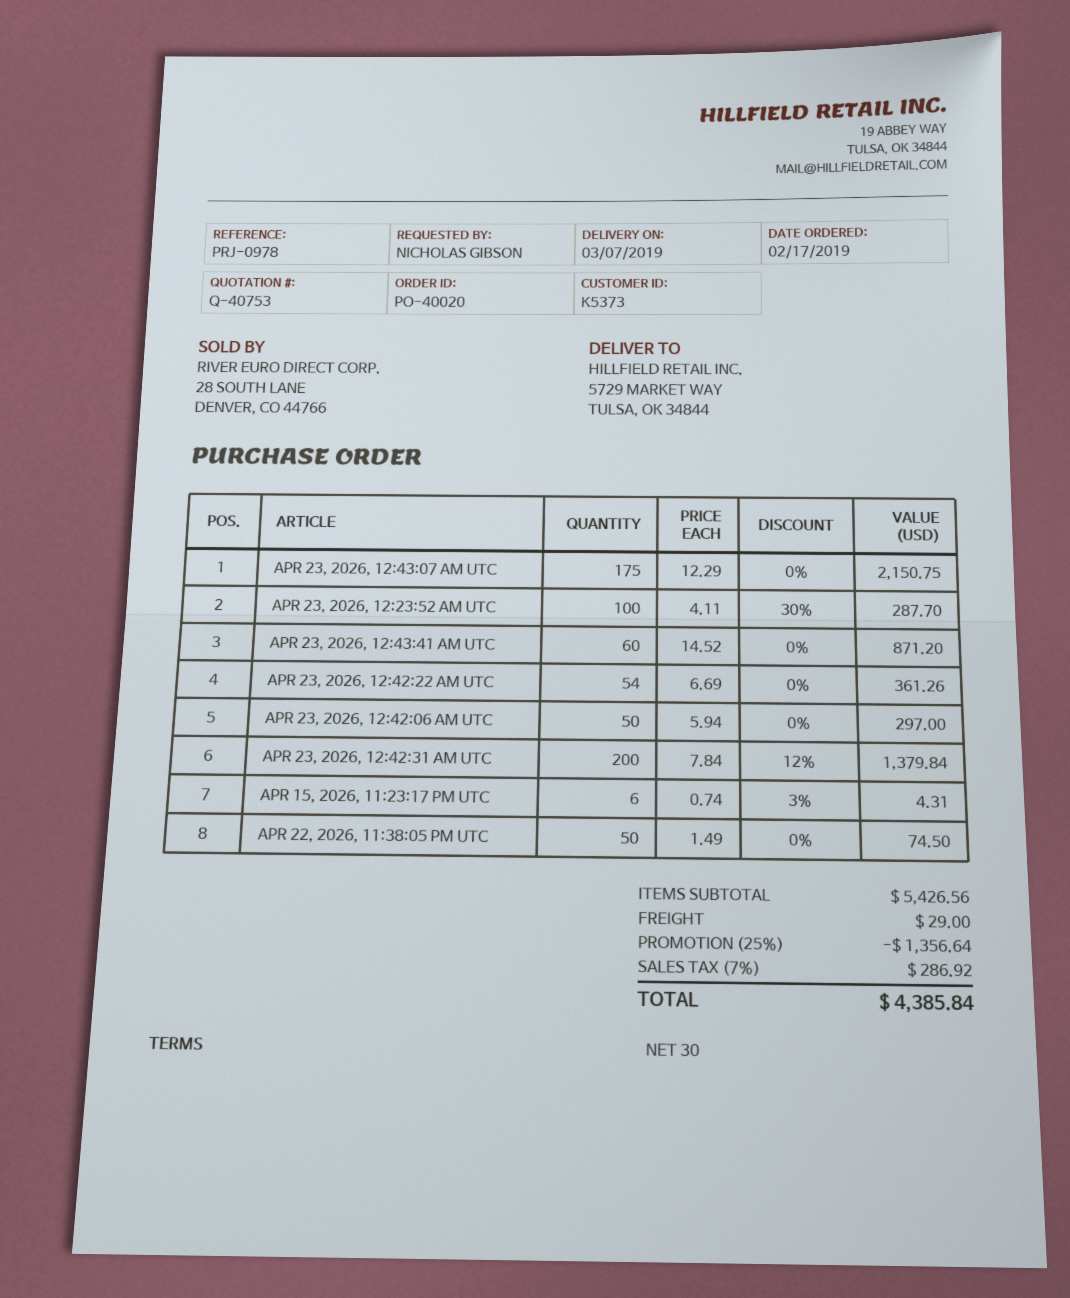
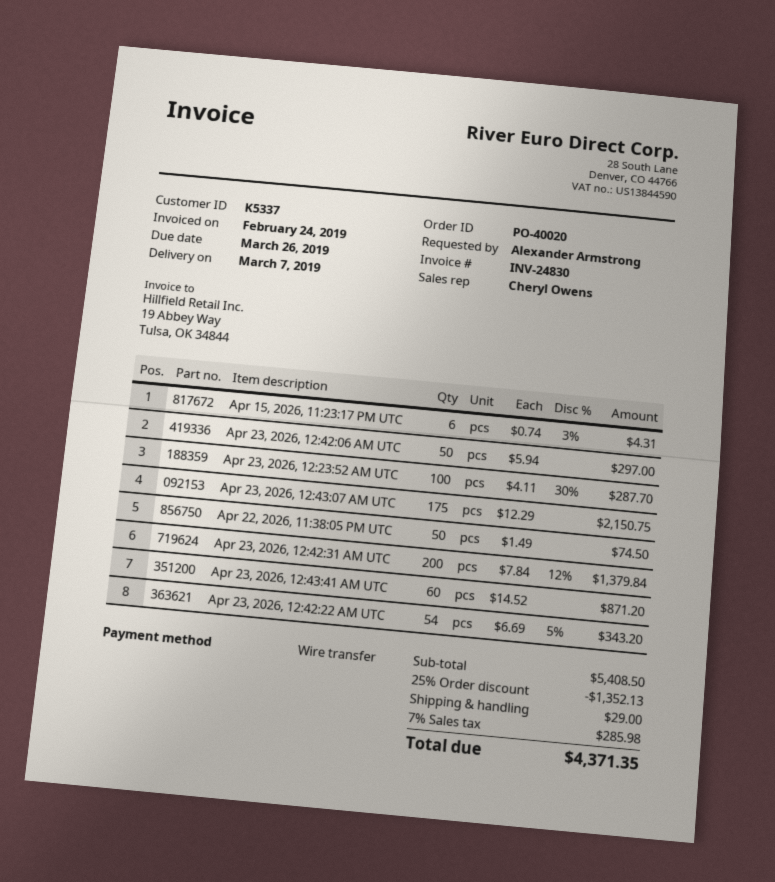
customer number: K5373 -> K5337
ordered by: NICHOLAS GIBSON -> Alexander Armstrong
APR 23, 2026, 12:42:22 AM UTC: 54 x 6.69 = 361.26 -> 54 x 6.69 - 5% = 343.20
subtotal: 5426.56 -> 5408.50
discount: 25% = 1356.64 -> 25% = 1352.13
tax: 7% = 286.92 -> 7% = 285.98
total: 4385.84 -> 4371.35

